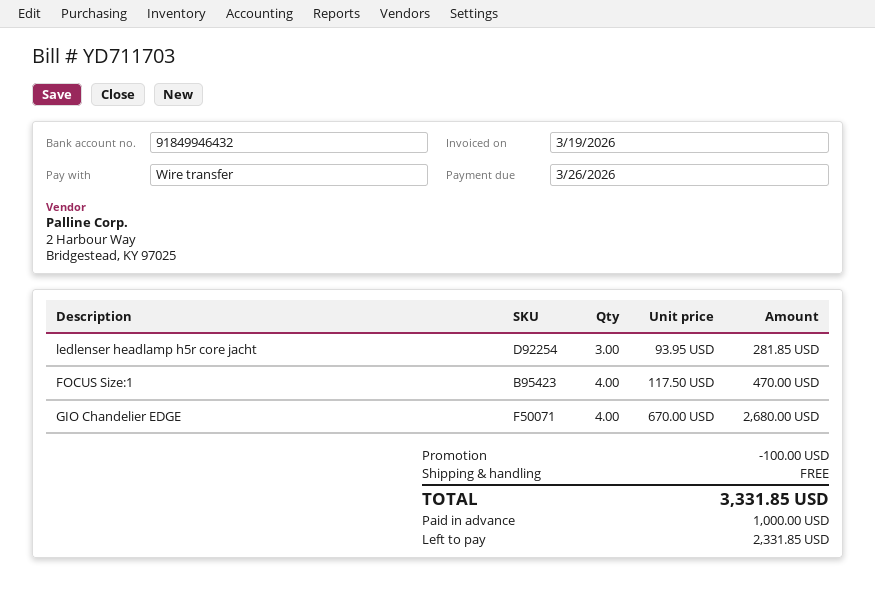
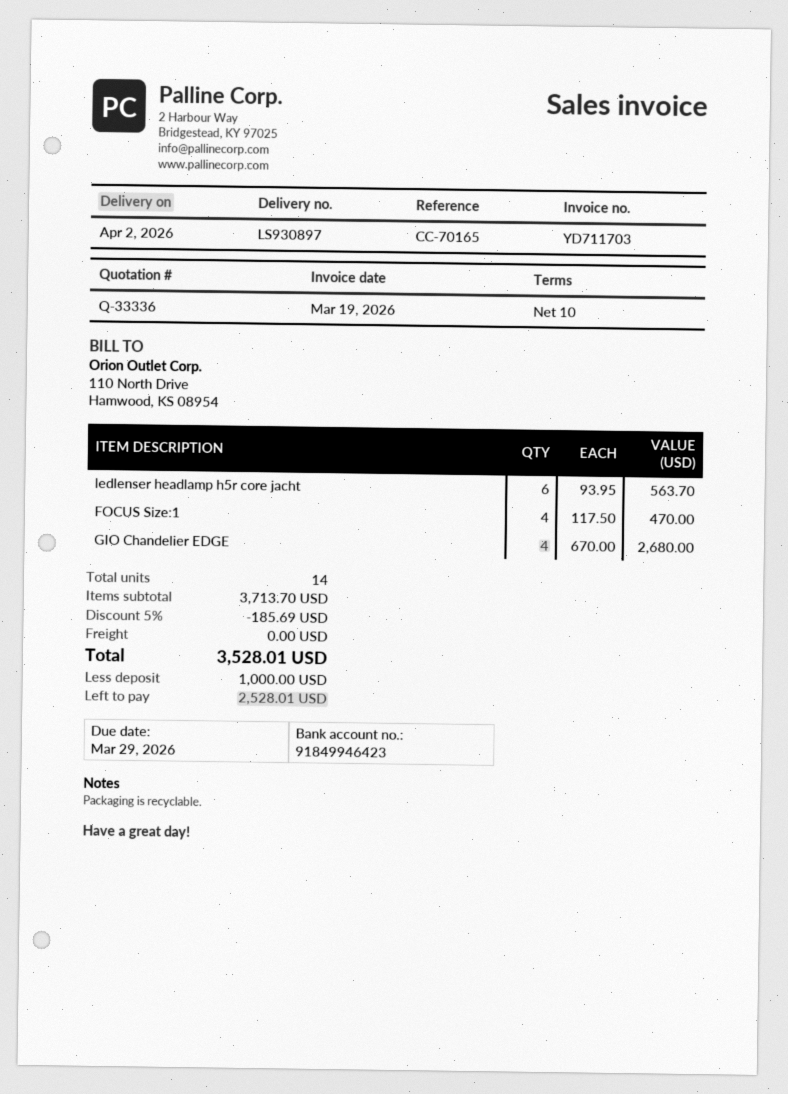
due date: 2026-03-26 -> 2026-03-29
bank account: 91849946432 -> 91849946423
ledlenser headlamp h5r core jacht: 3 x 93.95 = 281.85 -> 6 x 93.95 = 563.70
discount: 100.00 -> 185.69
total: 3331.85 -> 3528.01
balance: 2331.85 -> 2528.01

